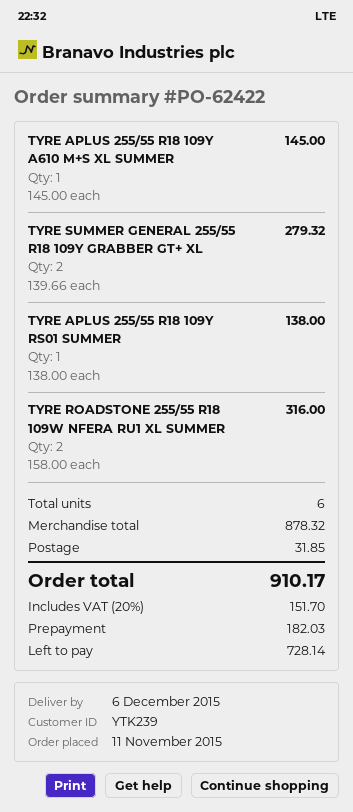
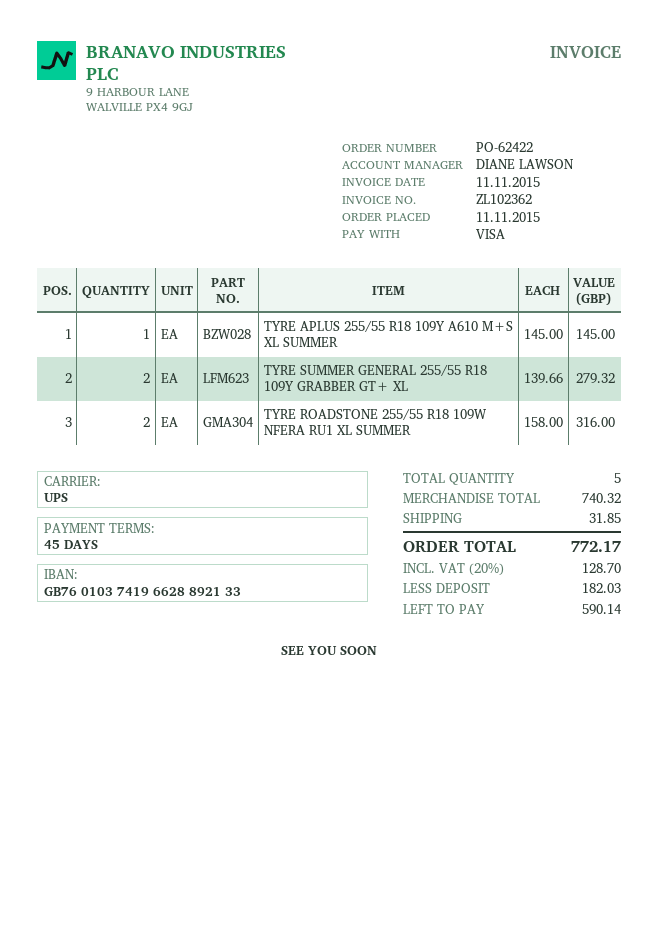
TYRE APLUS 255/55 R18 109Y RS01 SUMMER: 1 x 138.00 = 138.00 -> none
total quantity: 6 -> 5
subtotal: 878.32 -> 740.32
tax: 20% = 151.70 -> 20% = 128.70
total: 910.17 -> 772.17
balance: 728.14 -> 590.14

